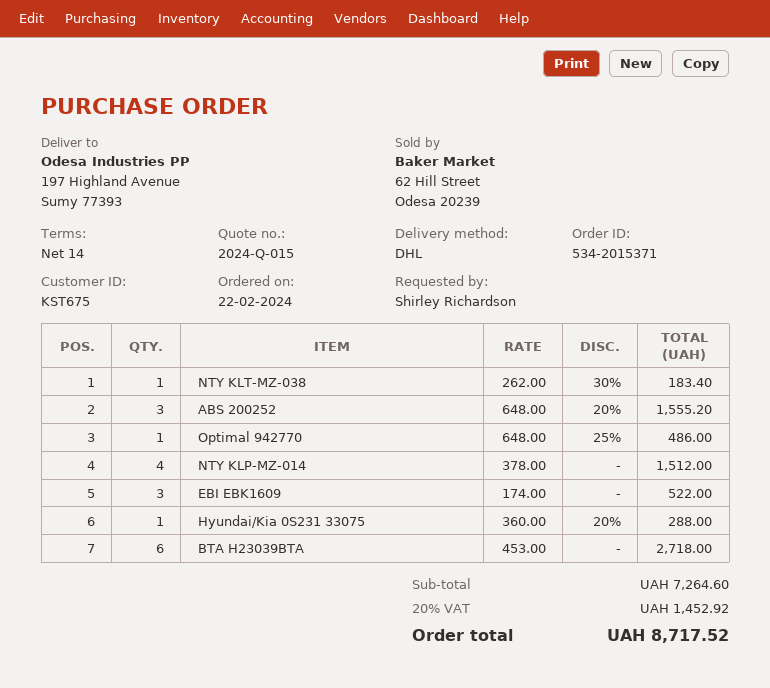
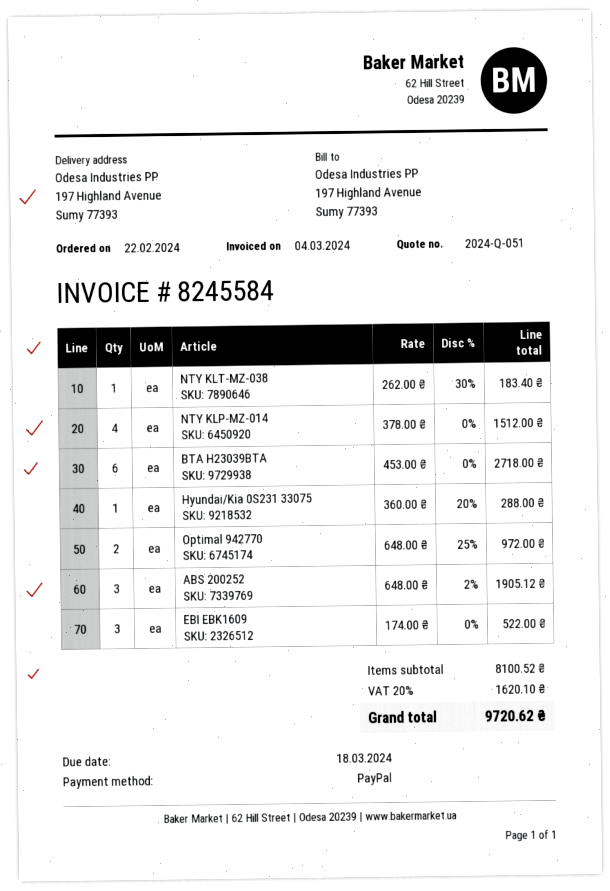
quote number: 2024-Q-015 -> 2024-Q-051
ABS 200252: 3 x 648.00 - 20% = 1555.20 -> 3 x 648.00 - 2% = 1905.12
Optimal 942770: 1 x 648.00 - 25% = 486.00 -> 2 x 648.00 - 25% = 972.00
subtotal: 7264.60 -> 8100.52
tax: 20% = 1452.92 -> 20% = 1620.10
total: 8717.52 -> 9720.62

